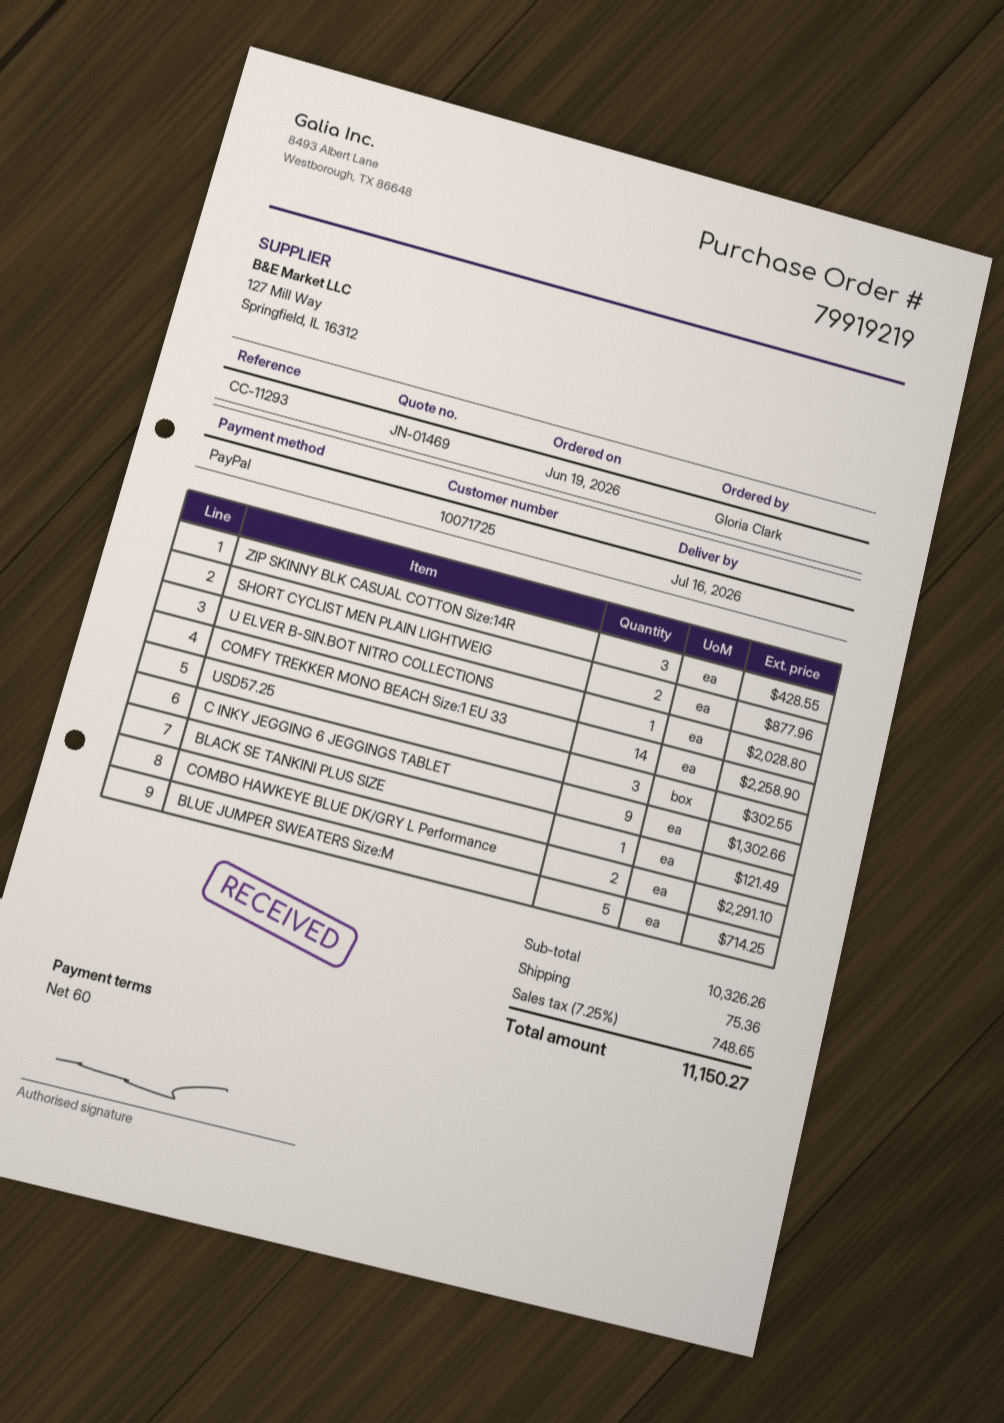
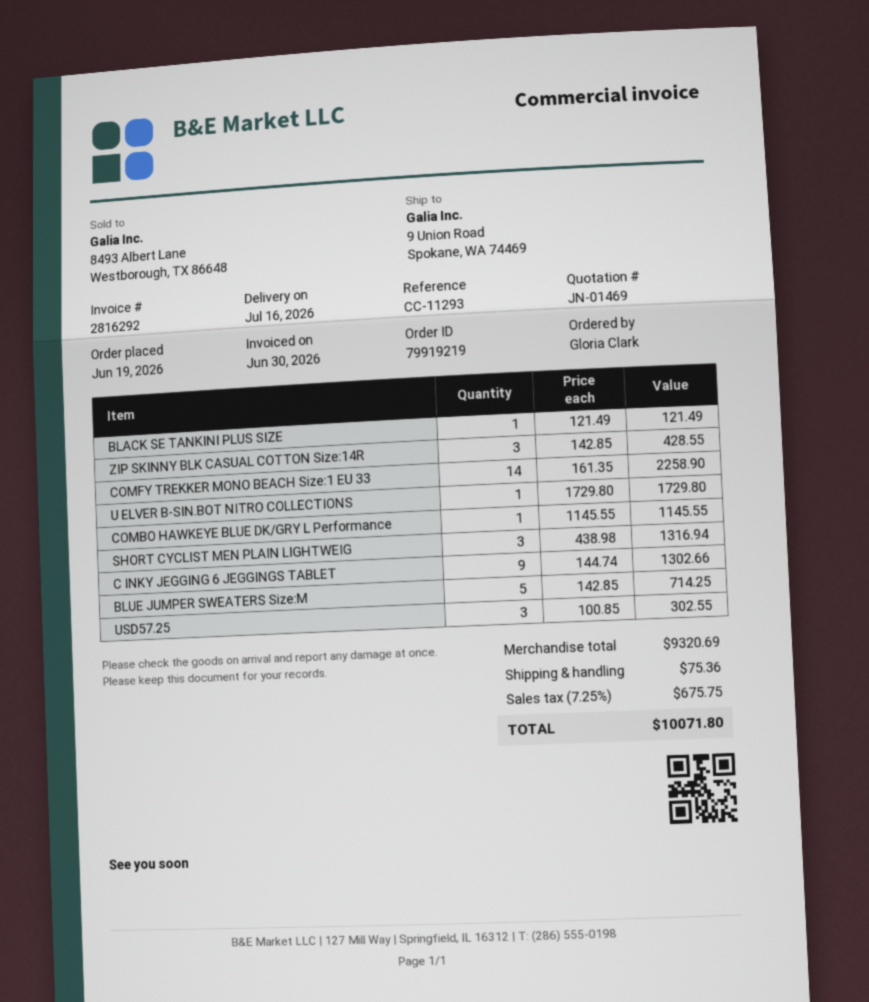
SHORT CYCLIST MEN PLAIN LIGHTWEIG: 2 for 877.96 -> 3 for 1316.94
U ELVER B-SIN.BOT NITRO COLLECTIONS: 1 for 2028.80 -> 1 for 1729.80
COMBO HAWKEYE BLUE DK/GRY L Performance: 2 for 2291.10 -> 1 for 1145.55
subtotal: 10326.26 -> 9320.69
tax: 7.25% = 748.65 -> 7.25% = 675.75
total: 11150.27 -> 10071.80

